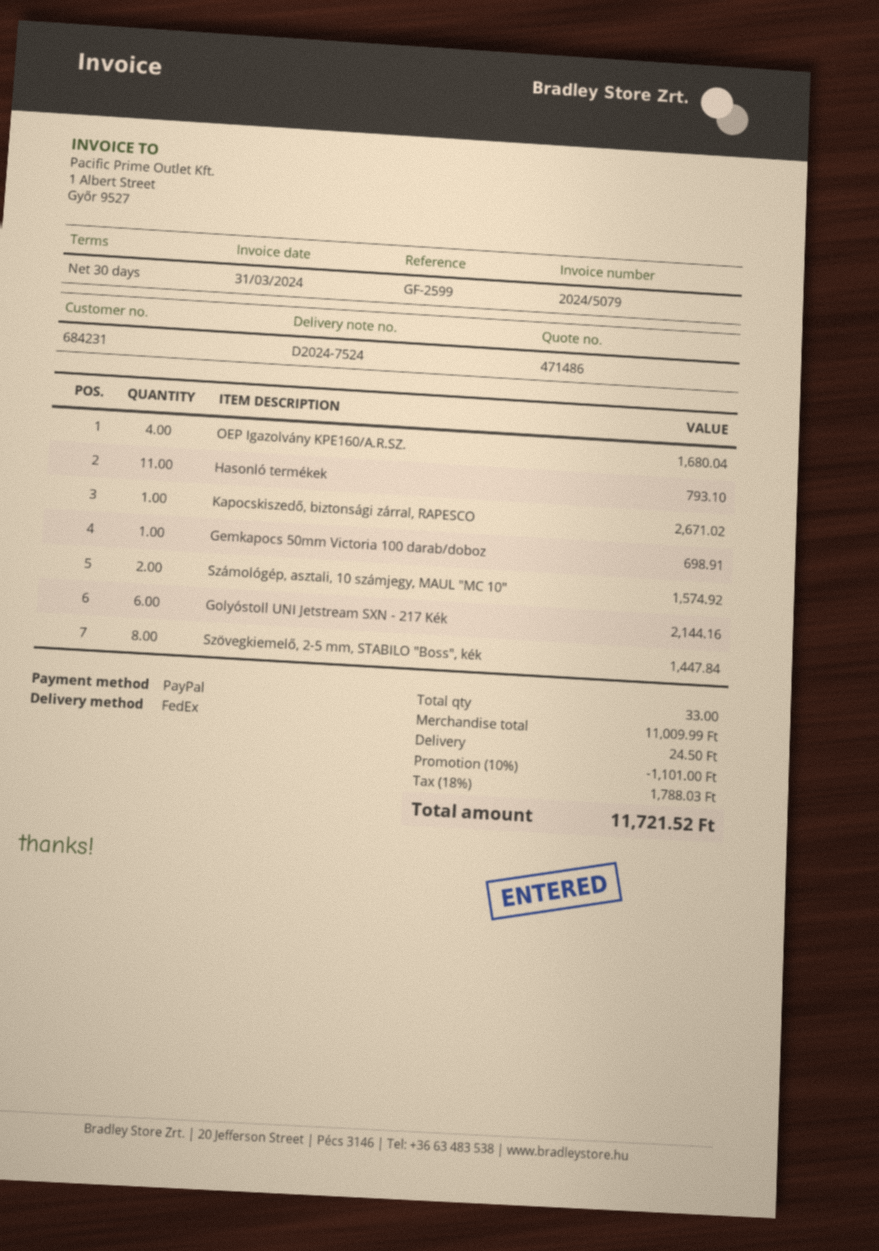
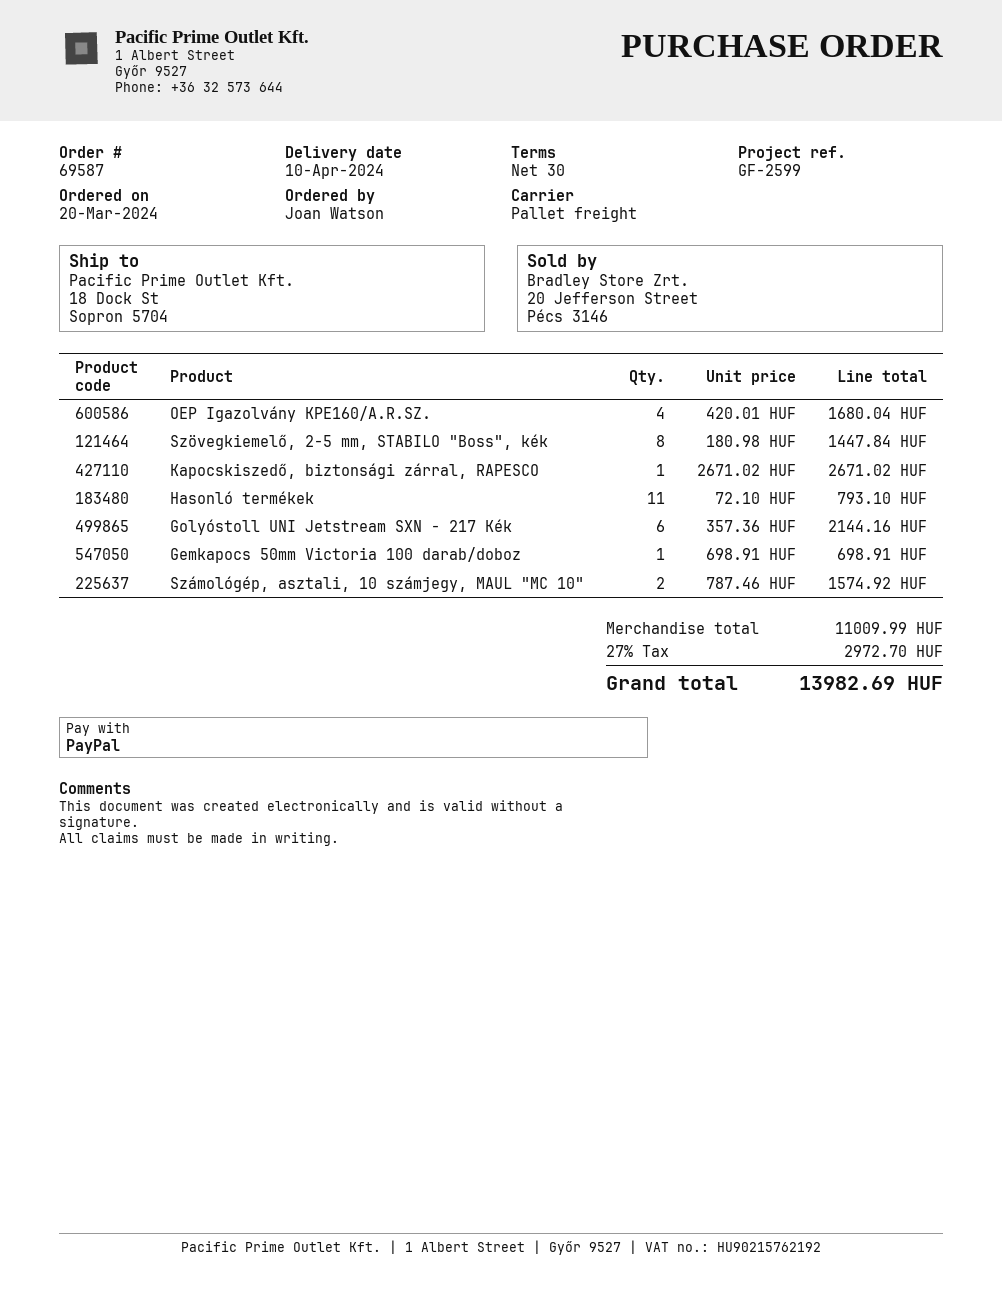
shipping method: FedEx -> pallet freight
discount: 10% = 1101.00 -> none
shipping: 24.50 -> none
tax: 18% = 1788.03 -> 27% = 2972.70
total: 11721.52 -> 13982.69

